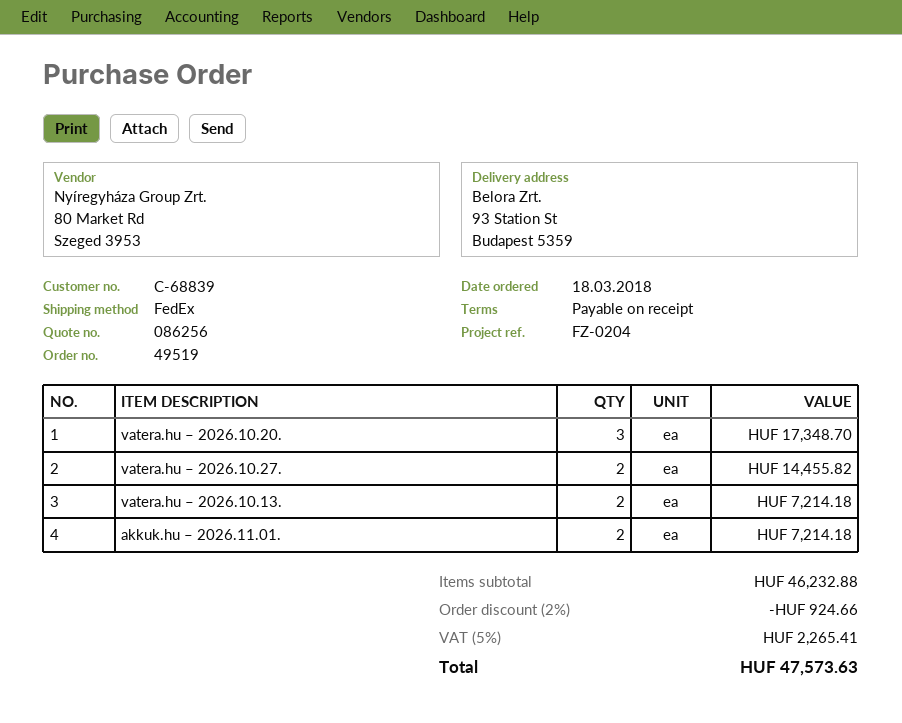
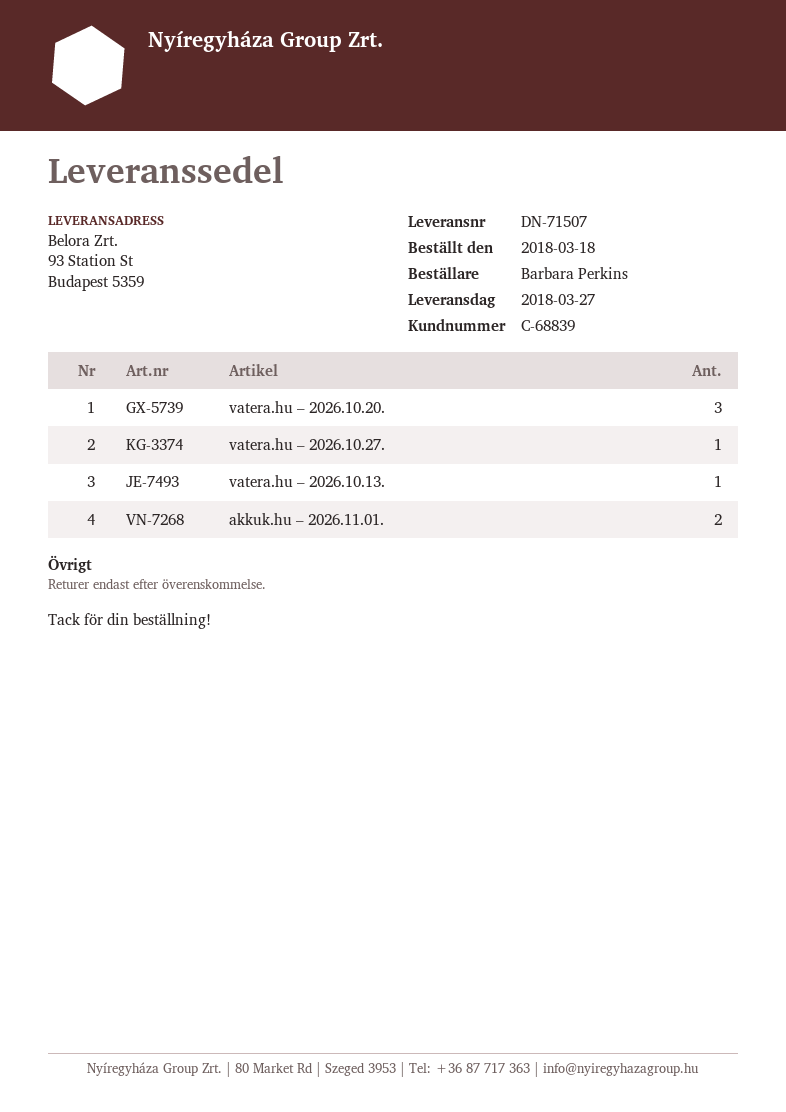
vatera.hu – 2026.10.27.: 2 -> 1
vatera.hu – 2026.10.13.: 2 -> 1

